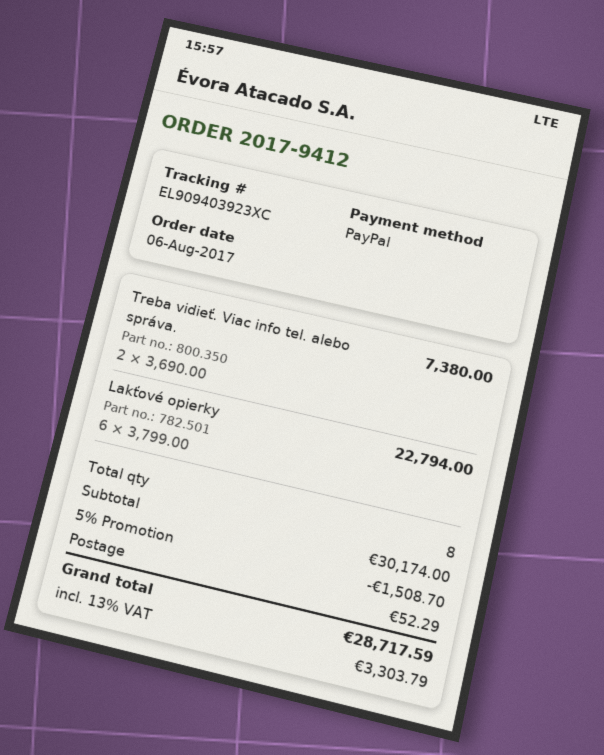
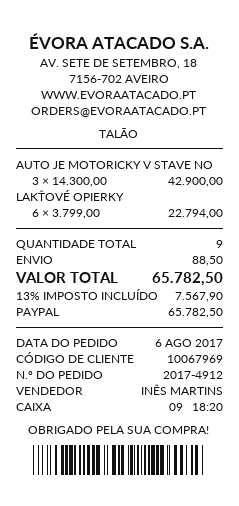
order number: 2017-9412 -> 2017-4912
Treba vidieť. Viac info tel. alebo správa.: 2 x 3690.00 = 7380.00 -> none
AUTO JE MOTORICKY V STAVE NO: none -> 3 x 14300.00 = 42900.00
total quantity: 8 -> 9
discount: 5% = 1508.70 -> none
shipping: 52.29 -> 88.50
tax: 13% = 3303.79 -> 13% = 7567.90
total: 28717.59 -> 65782.50

